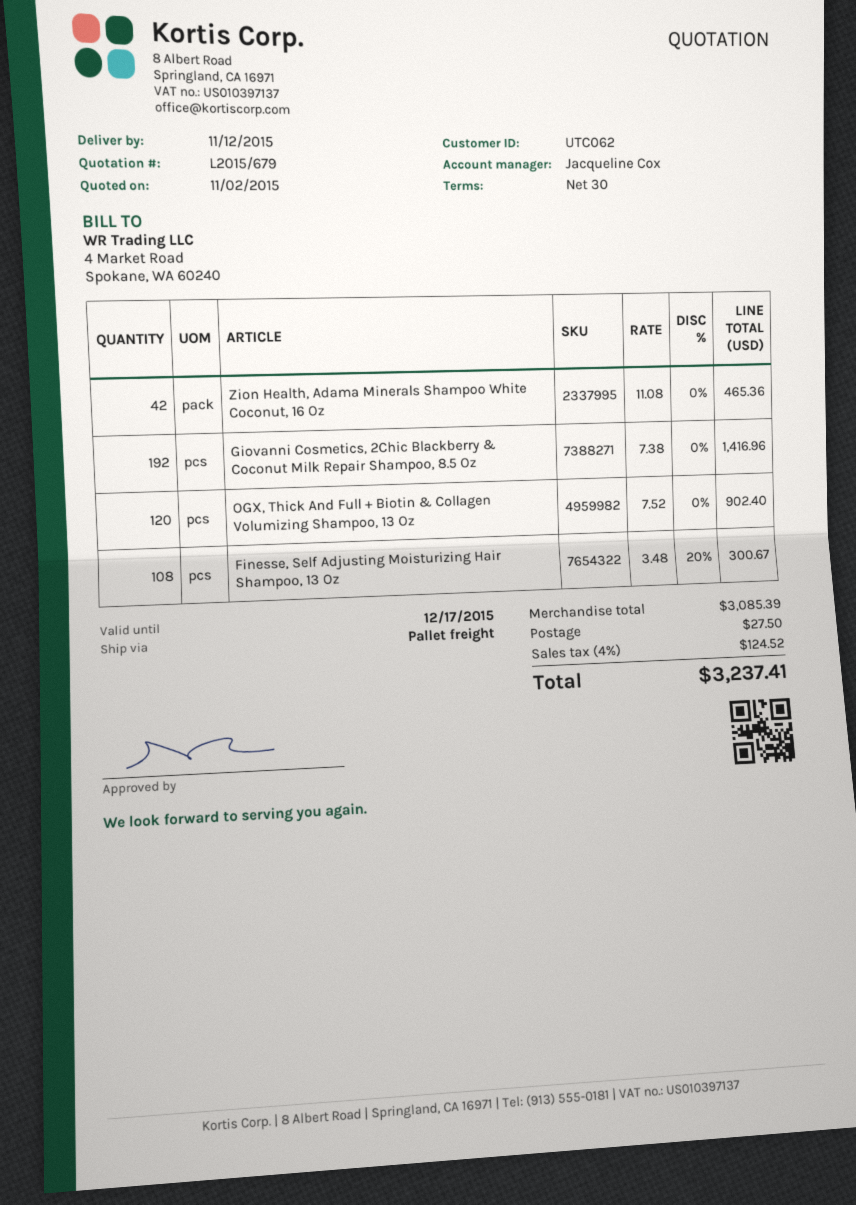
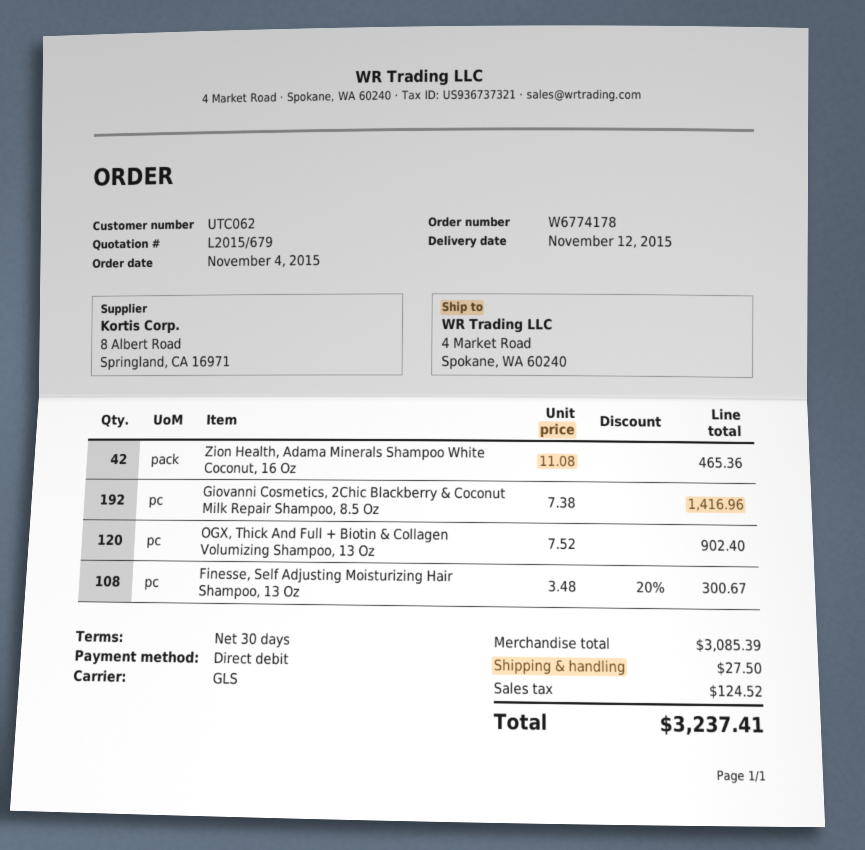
shipping method: pallet freight -> GLS

